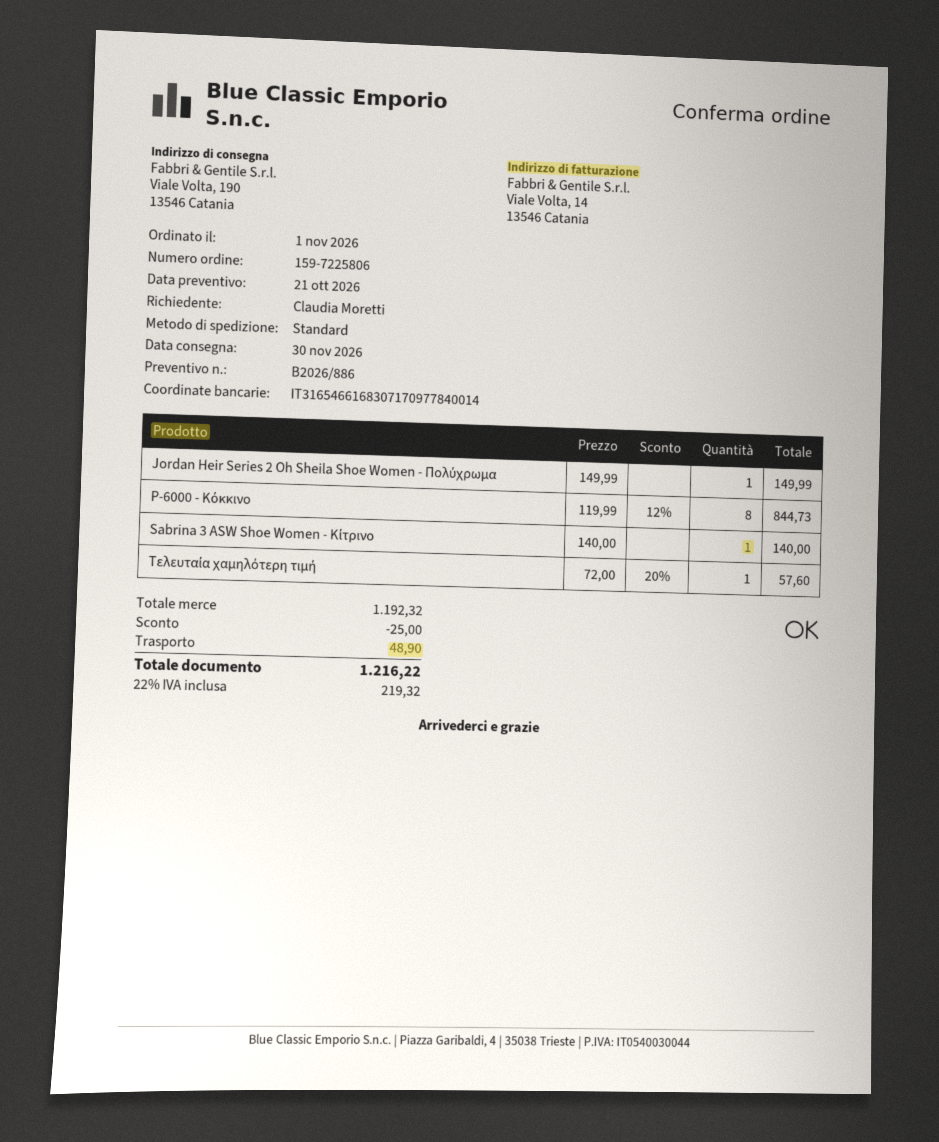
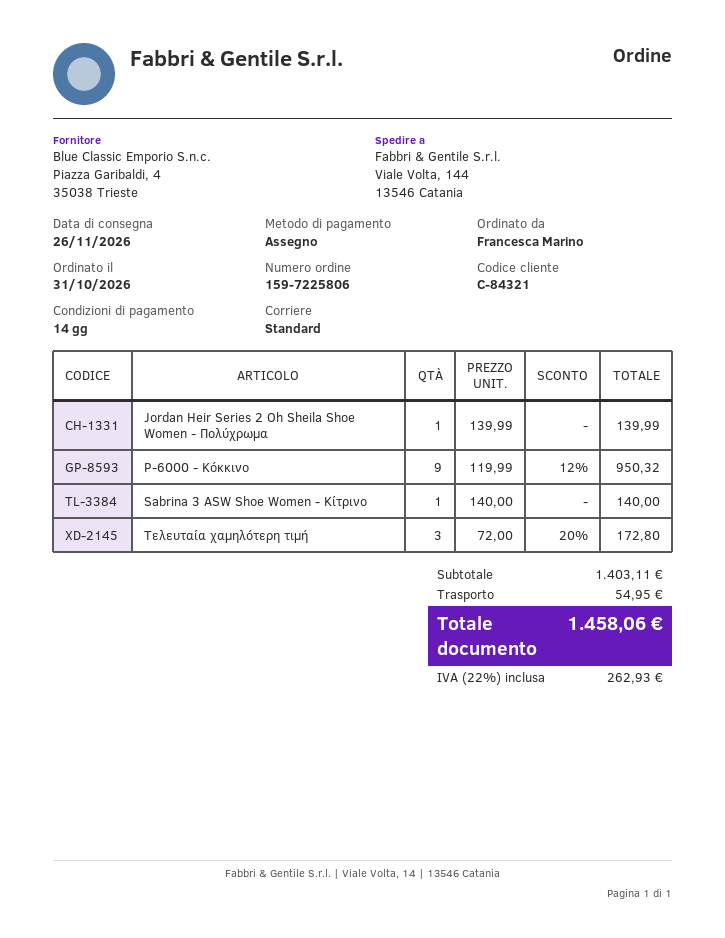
order date: 2026-11-01 -> 2026-10-31
delivery date: 2026-11-30 -> 2026-11-26
ordered by: Claudia Moretti -> Francesca Marino
ship to: Viale Volta, 190, 13546 Catania -> Viale Volta, 144, 13546 Catania
Jordan Heir Series 2 Oh Sheila Shoe Women - Πολύχρωμα: 1 x 149.99 = 149.99 -> 1 x 139.99 = 139.99
P-6000 - Κόκκινο: 8 x 119.99 - 12% = 844.73 -> 9 x 119.99 - 12% = 950.32
Τελευταία χαμηλότερη τιμή: 1 x 72.00 - 20% = 57.60 -> 3 x 72.00 - 20% = 172.80
subtotal: 1192.32 -> 1403.11
discount: 25.00 -> none
shipping: 48.90 -> 54.95
tax: 22% = 219.32 -> 22% = 262.93
total: 1216.22 -> 1458.06

